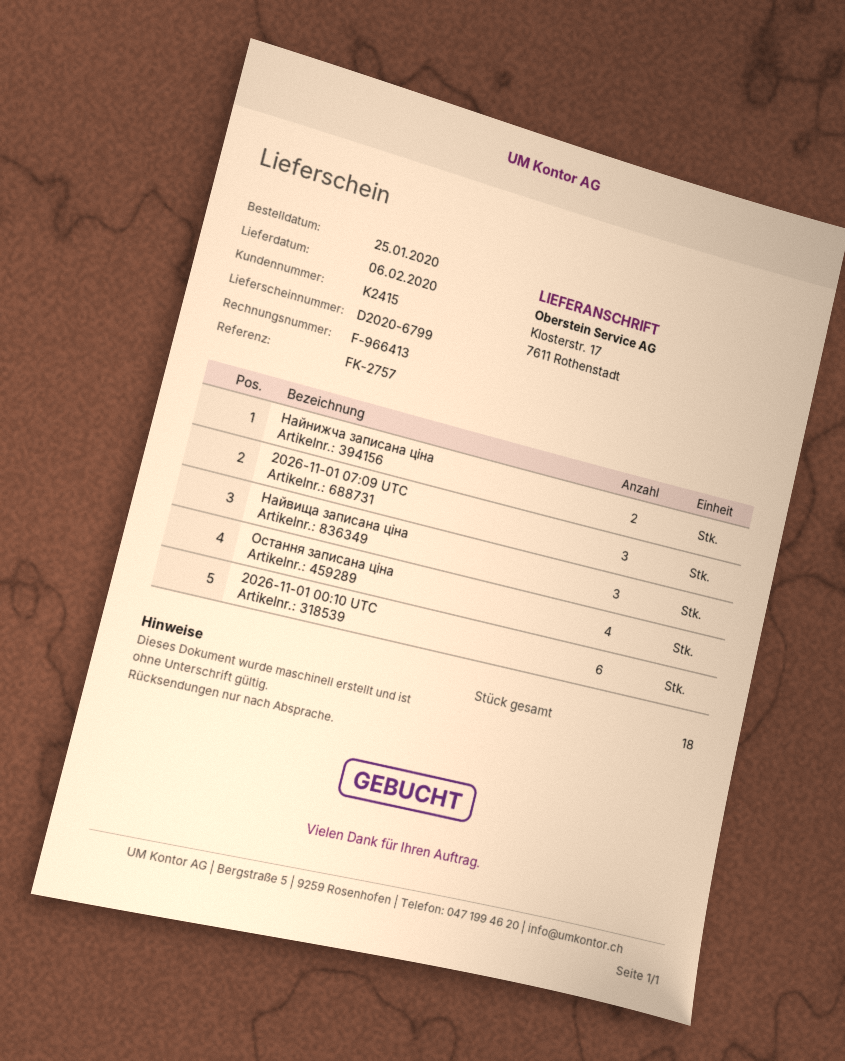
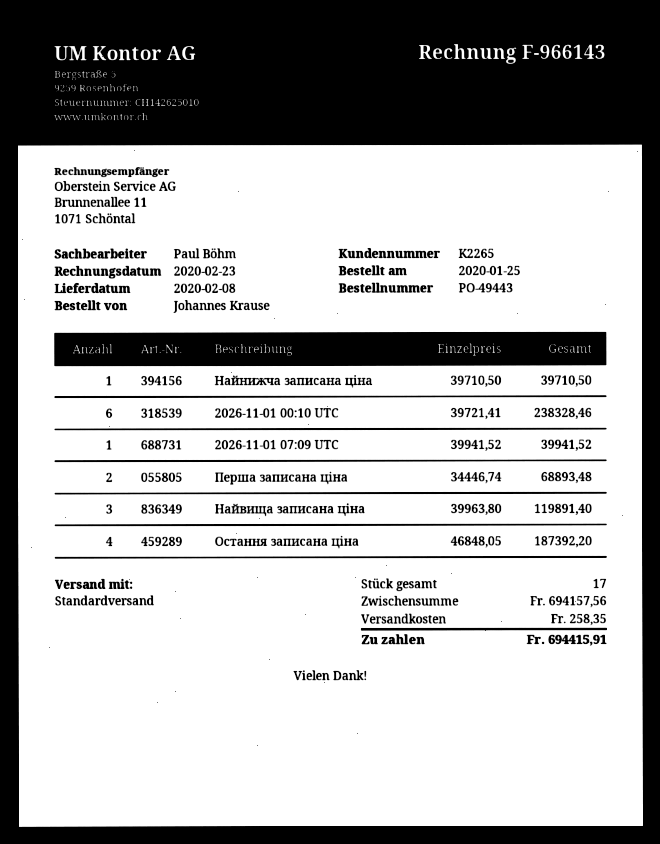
delivery date: 2020-02-06 -> 2020-02-08
invoice number: F-966413 -> F-966143
customer number: K2415 -> K2265
Найнижча записана ціна: 2 -> 1
2026-11-01 07:09 UTC: 3 -> 1
Перша записана ціна: none -> 2
total quantity: 18 -> 17

